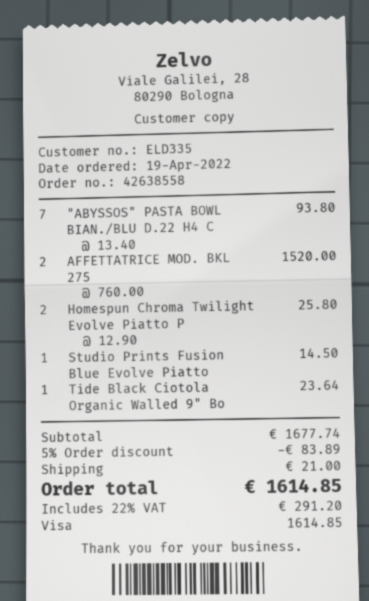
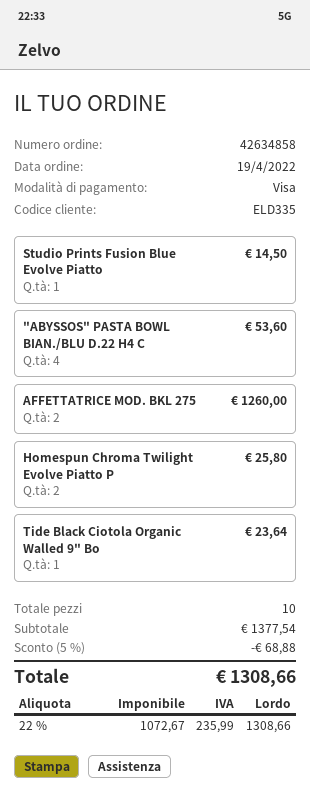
order number: 42638558 -> 42634858
"ABYSSOS" PASTA BOWL BIAN./BLU D.22 H4 C: 7 for 93.80 -> 4 for 53.60
AFFETTATRICE MOD. BKL 275: 2 for 1520.00 -> 2 for 1260.00
subtotal: 1677.74 -> 1377.54
discount: 5% = 83.89 -> 5% = 68.88
shipping: 21.00 -> none
tax: 22% = 291.20 -> 22% = 235.99
total: 1614.85 -> 1308.66

